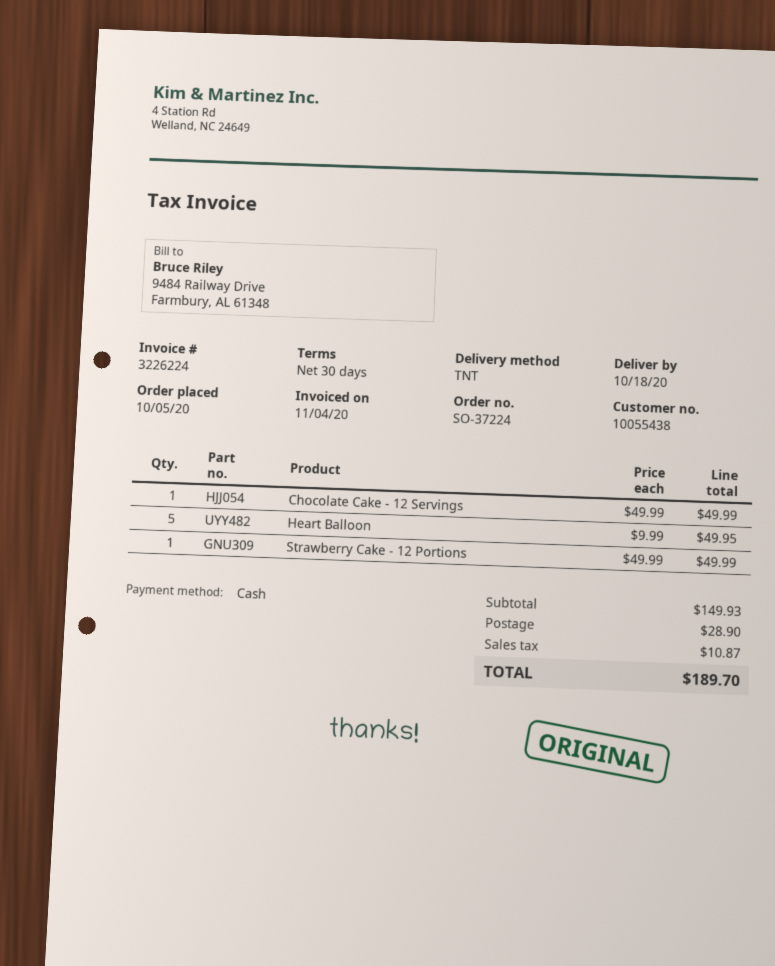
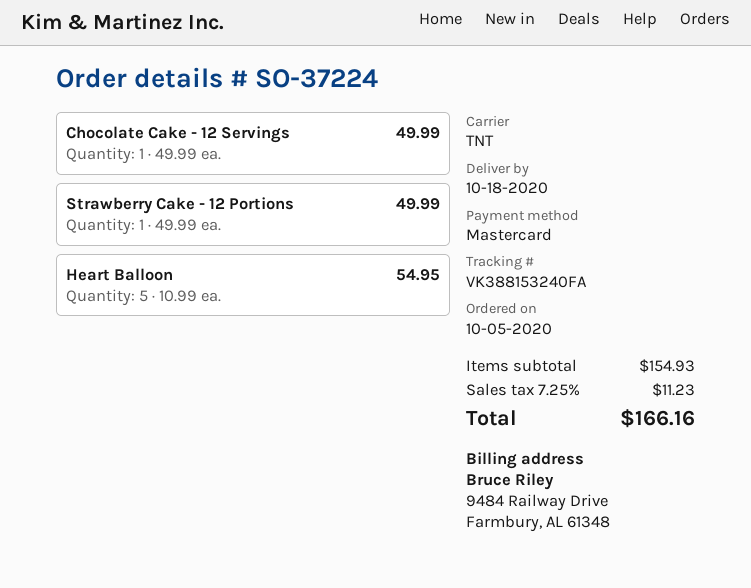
payment method: cash -> Mastercard
Heart Balloon: 5 x 9.99 = 49.95 -> 5 x 10.99 = 54.95
subtotal: 149.93 -> 154.93
shipping: 28.90 -> none
tax: 10.87 -> 11.23
total: 189.70 -> 166.16

